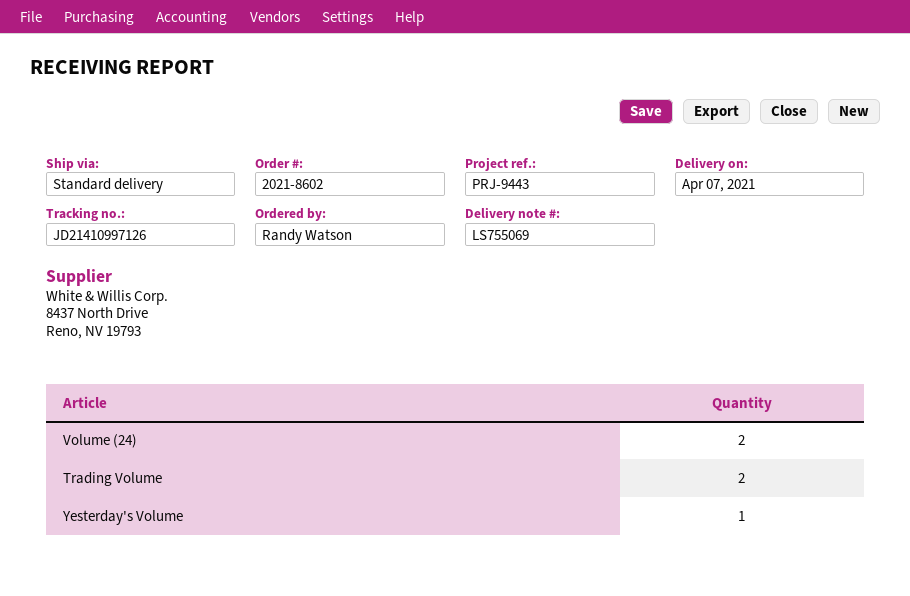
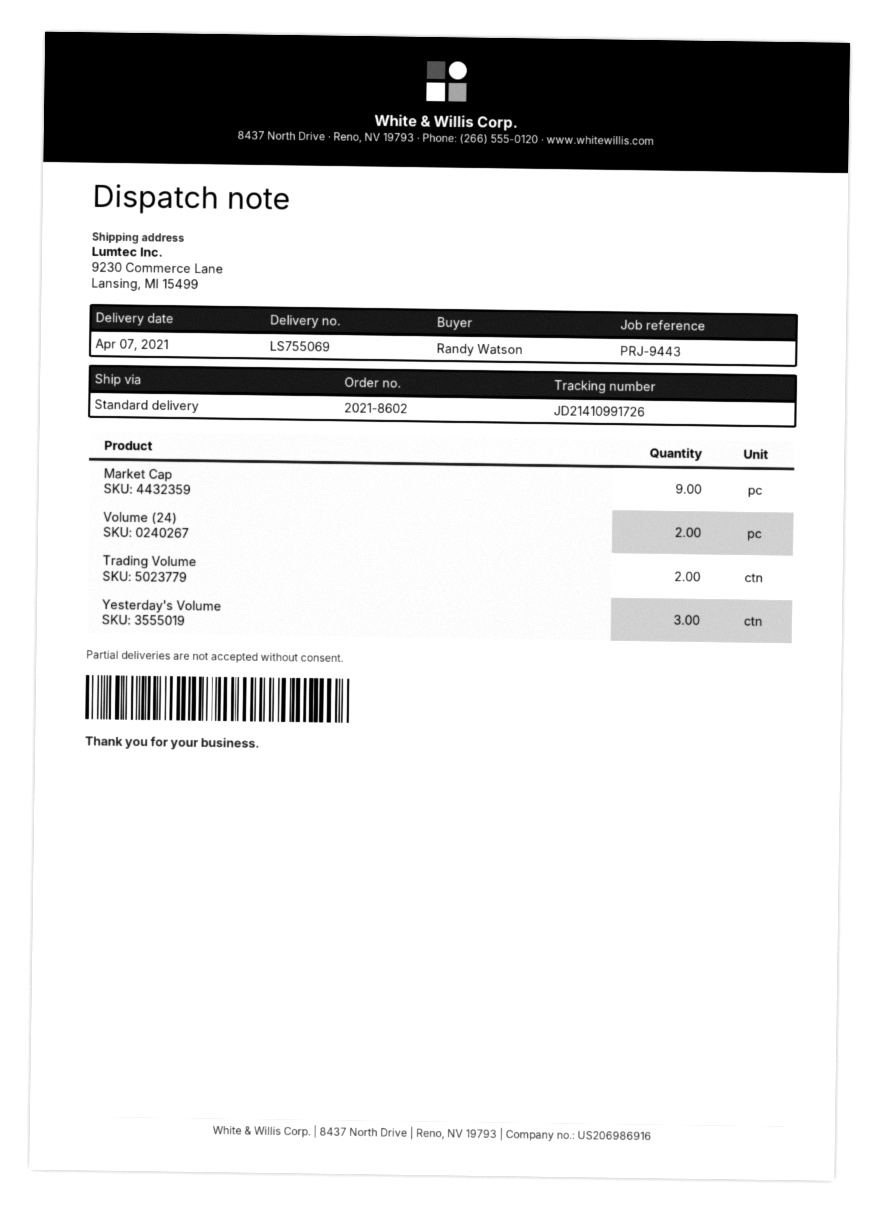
tracking number: JD21410997126 -> JD21410991726
Yesterday's Volume: 1 -> 3
Market Cap: none -> 9

